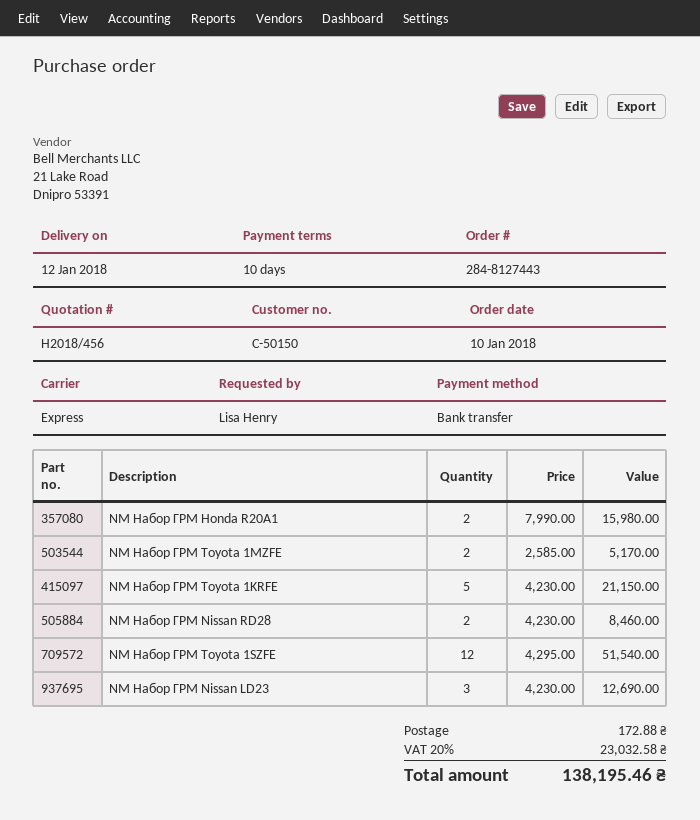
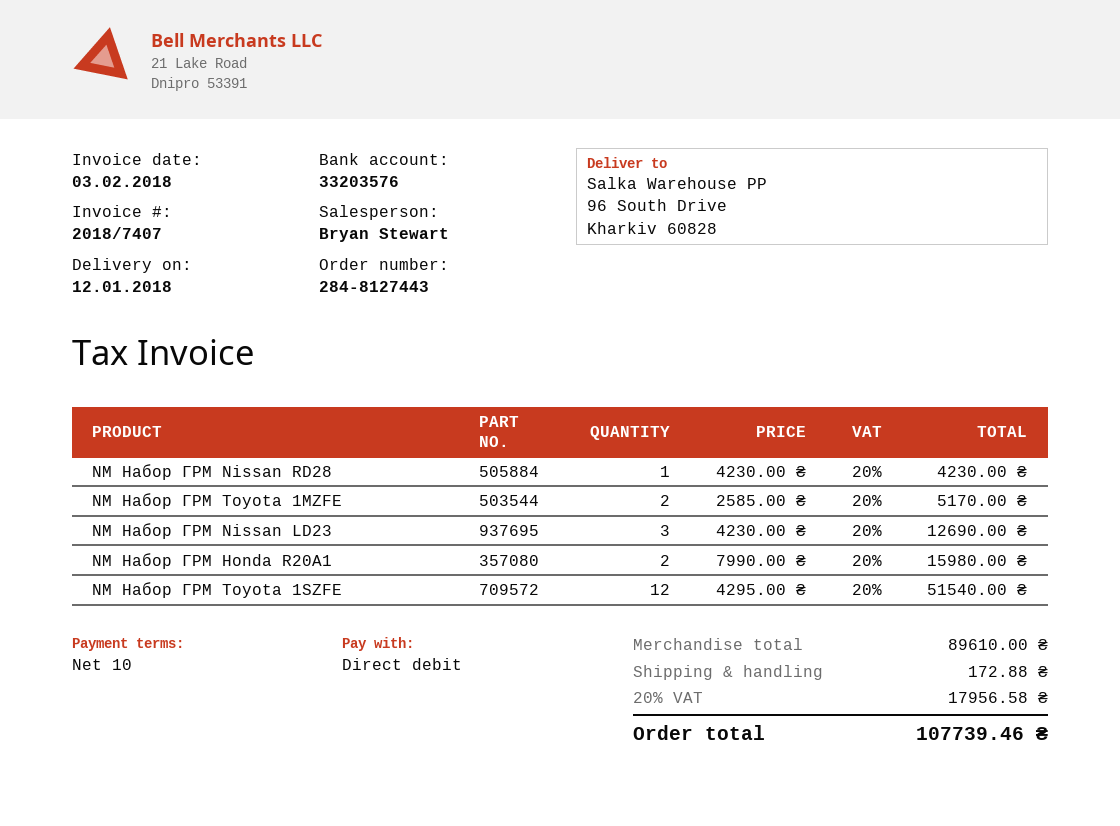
payment method: bank transfer -> direct debit
NM Набор ГРМ Toyota 1KRFE: 5 x 4230.00 = 21150.00 -> none
NM Набор ГРМ Nissan RD28: 2 x 4230.00 = 8460.00 -> 1 x 4230.00 = 4230.00
tax: 20% = 23032.58 -> 20% = 17956.58
total: 138195.46 -> 107739.46

